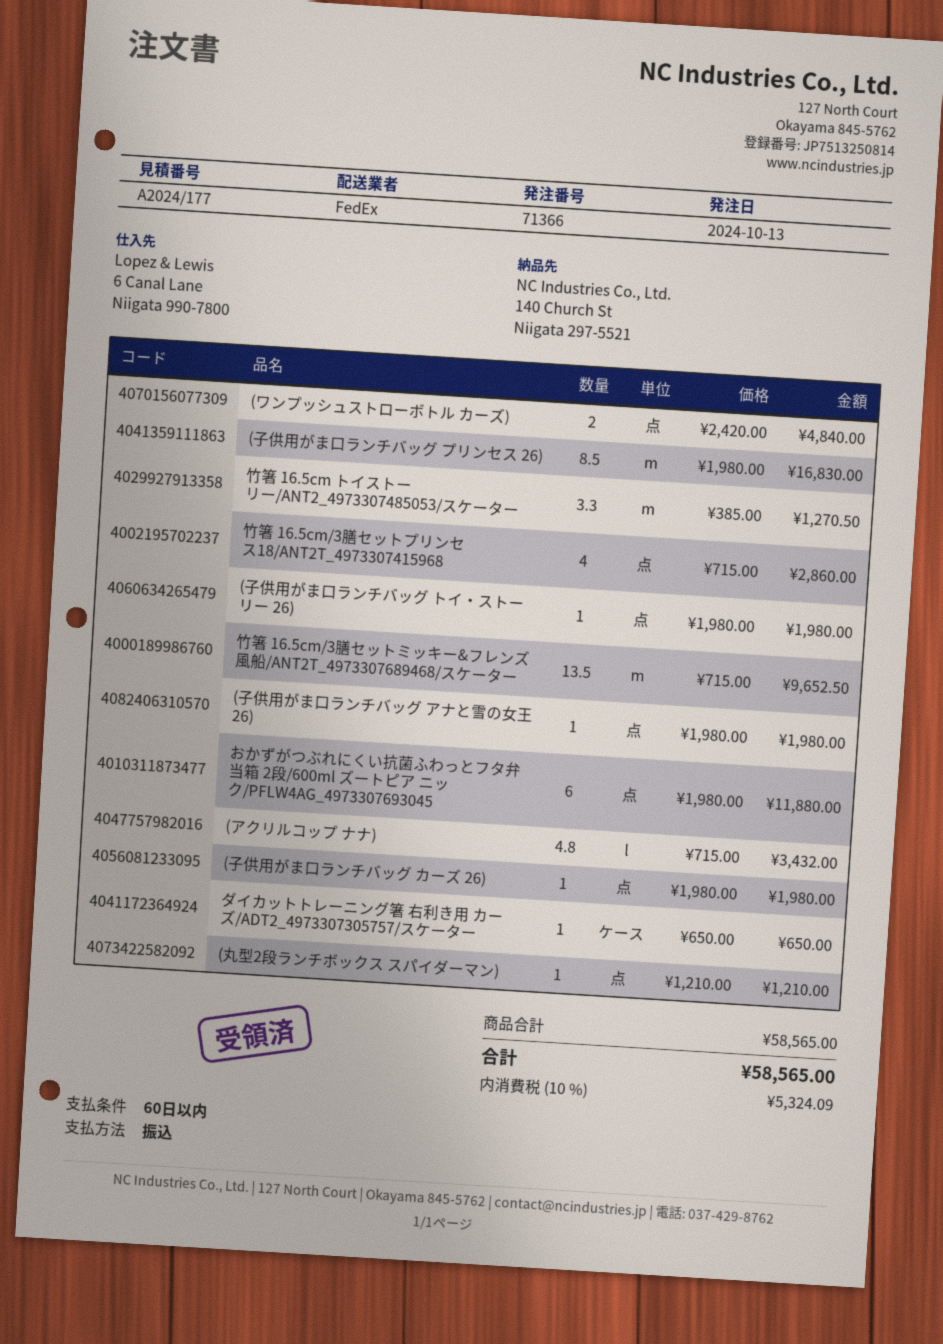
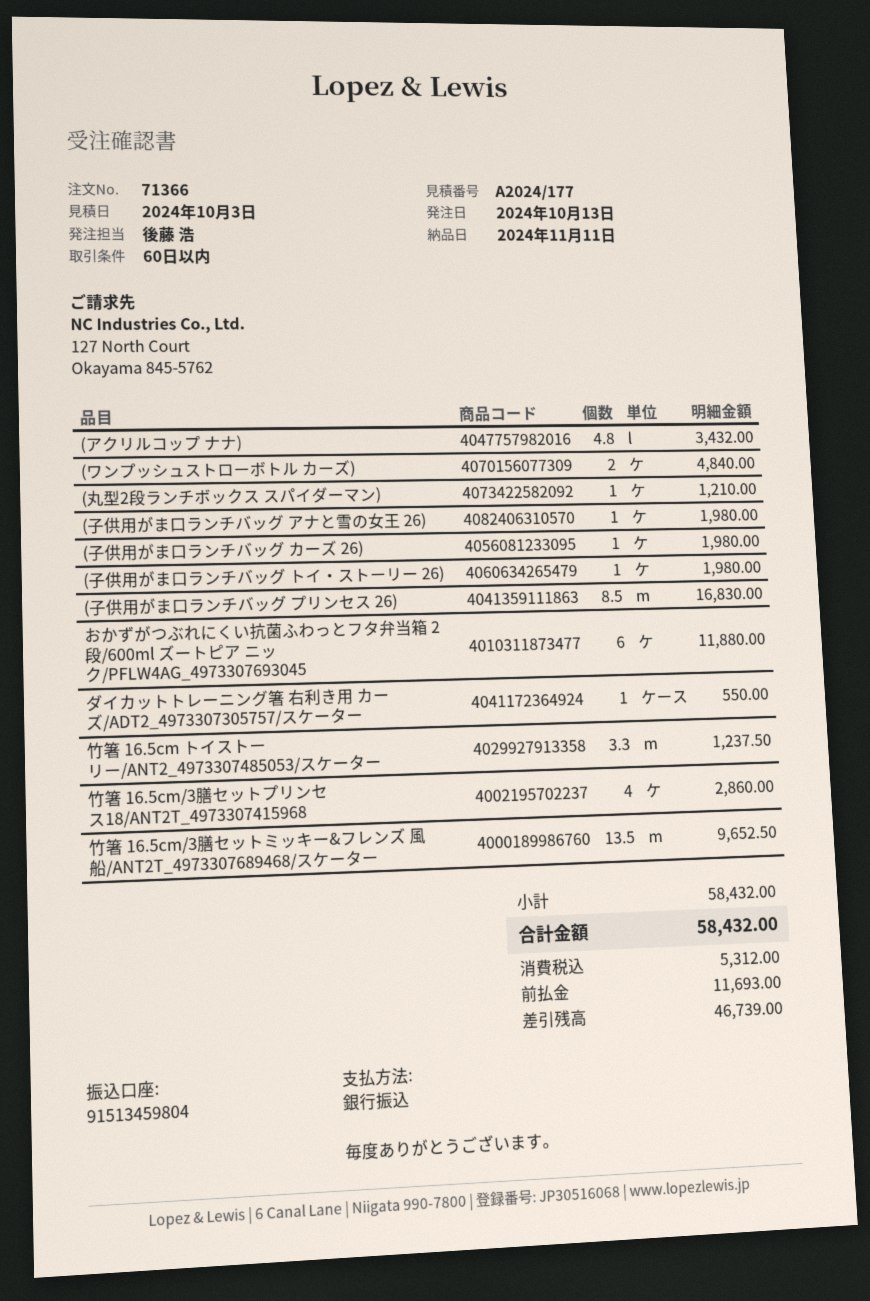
竹箸 16.5cm トイストーリー/ANT2_4973307485053/スケーター: 3.3 for 1270.50 -> 3.3 for 1237.50
ダイカットトレーニング箸 右利き用 カーズ/ADT2_4973307305757/スケーター: 1 for 650.00 -> 1 for 550.00
subtotal: 58565.00 -> 58432.00
tax: 5324.09 -> 5312.00
total: 58565.00 -> 58432.00

